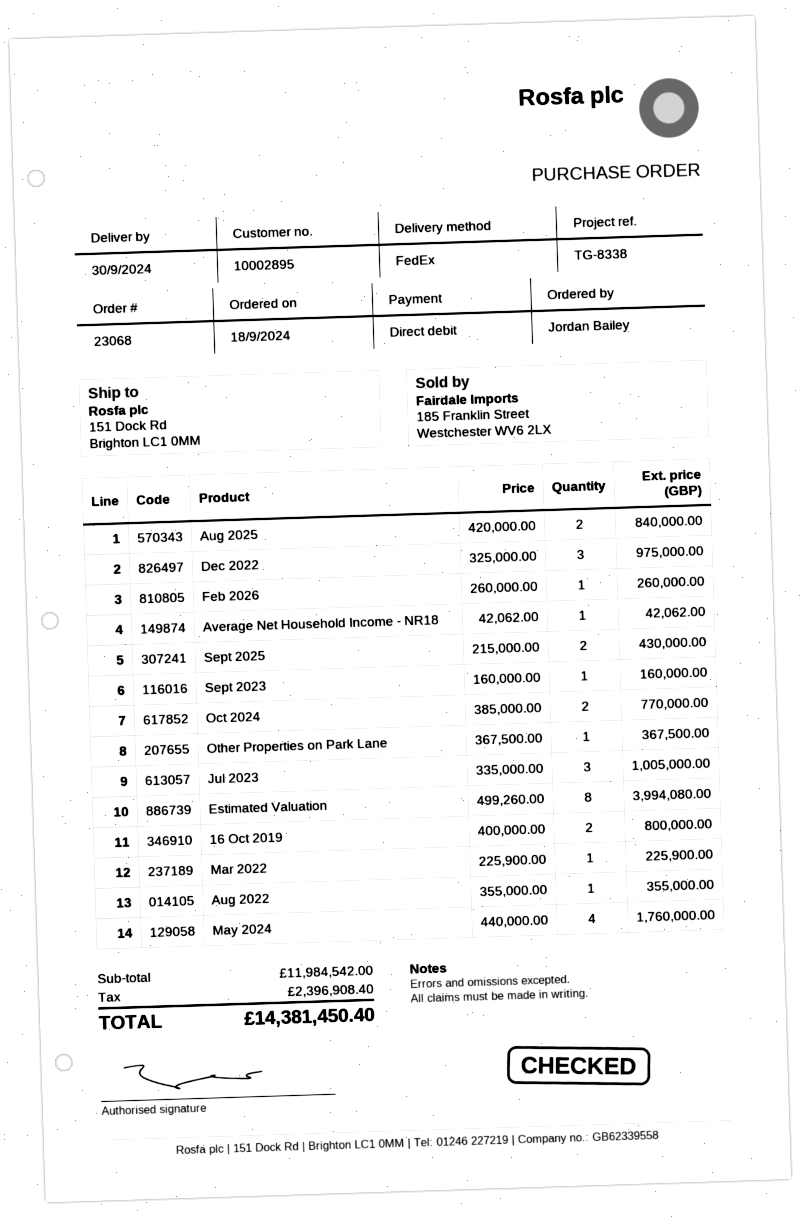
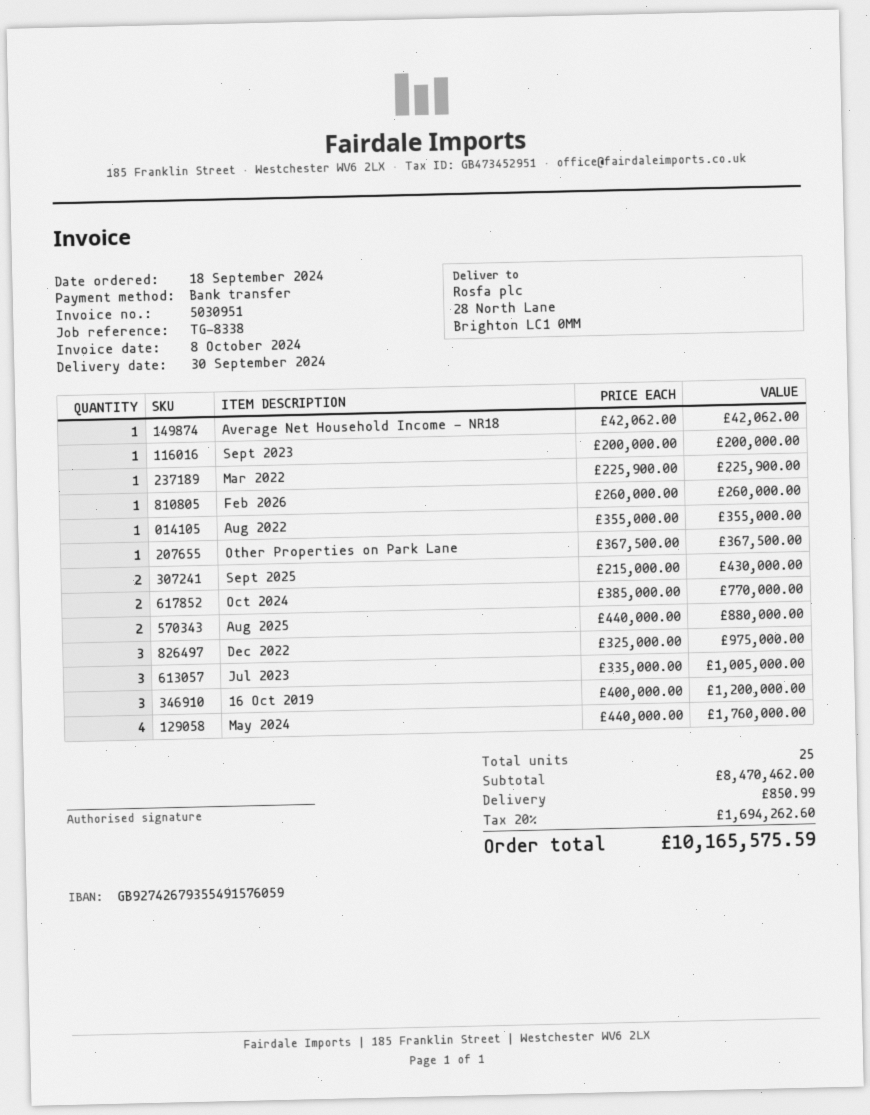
payment method: direct debit -> bank transfer
ship to: 151 Dock Rd, Brighton LC1 0MM -> 28 North Lane, Brighton LC1 0MM
Aug 2025: 2 x 420000.00 = 840000.00 -> 2 x 440000.00 = 880000.00
Sept 2023: 1 x 160000.00 = 160000.00 -> 1 x 200000.00 = 200000.00
Estimated Valuation: 8 x 499260.00 = 3994080.00 -> none
16 Oct 2019: 2 x 400000.00 = 800000.00 -> 3 x 400000.00 = 1200000.00
subtotal: 11984542.00 -> 8470462.00
shipping: none -> 850.99
tax: 2396908.40 -> 1694262.60
total: 14381450.40 -> 10165575.59

